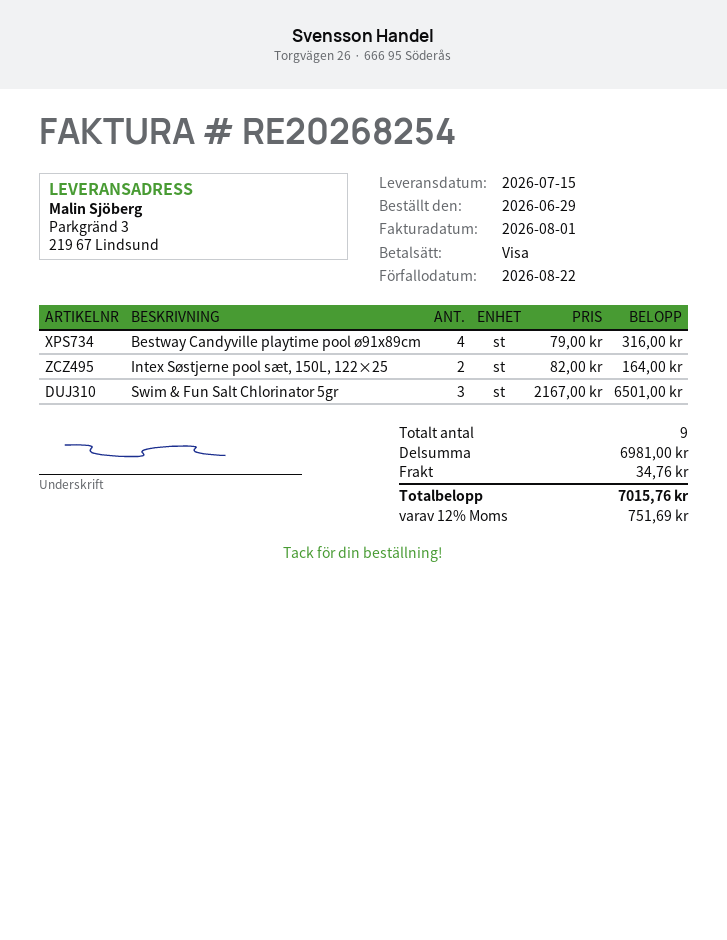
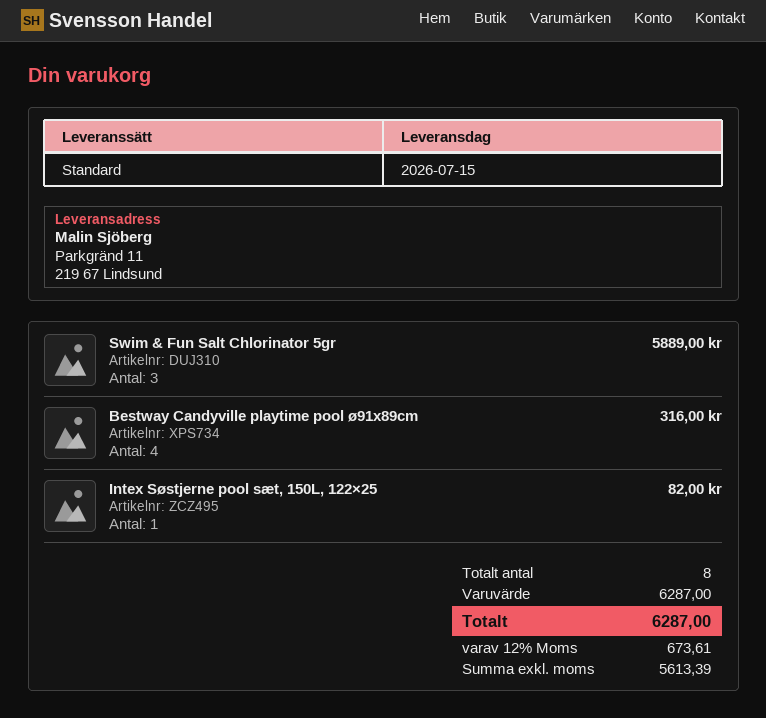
ship to: Parkgränd 3, 219 67 Lindsund -> Parkgränd 11, 219 67 Lindsund
Intex Søstjerne pool sæt, 150L, 122×25: 2 for 164.00 -> 1 for 82.00
Swim & Fun Salt Chlorinator 5gr: 3 for 6501.00 -> 3 for 5889.00
total quantity: 9 -> 8
subtotal: 6981.00 -> 6287.00
shipping: 34.76 -> none
tax: 12% = 751.69 -> 12% = 673.61
total: 7015.76 -> 6287.00

